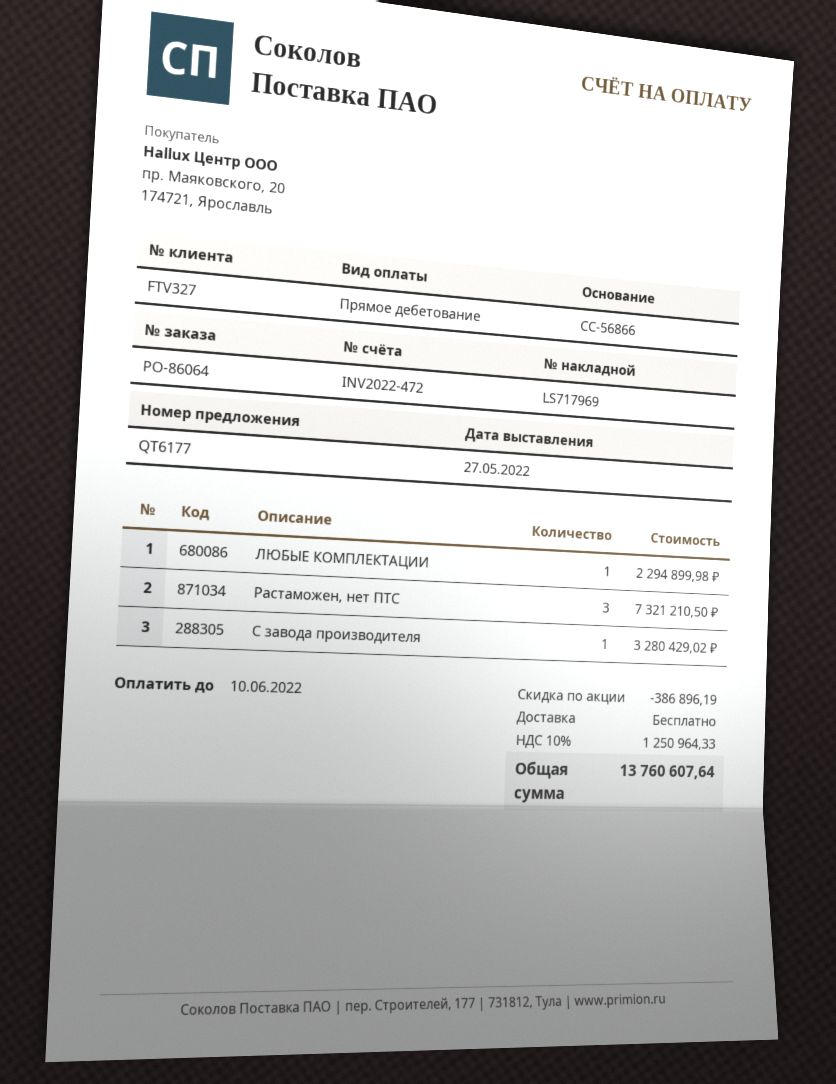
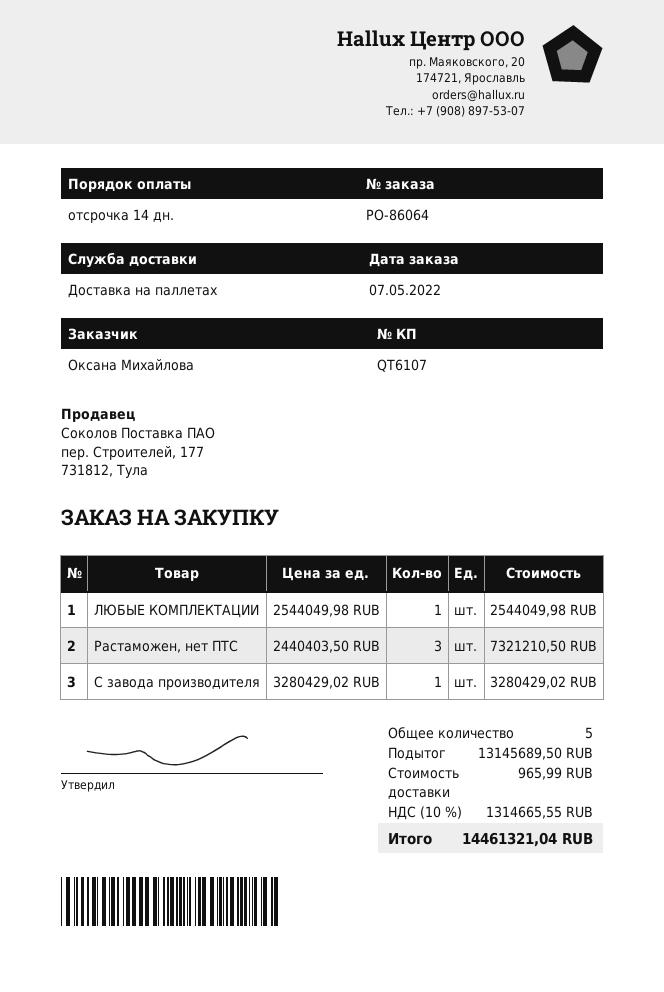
quote number: QT6177 -> QT6107
ЛЮБЫЕ КОМПЛЕКТАЦИИ: 1 for 2294899.98 -> 1 for 2544049.98
discount: 386896.19 -> none
shipping: 0.00 -> 965.99
tax: 10% = 1250964.33 -> 10% = 1314665.55
total: 13760607.64 -> 14461321.04

